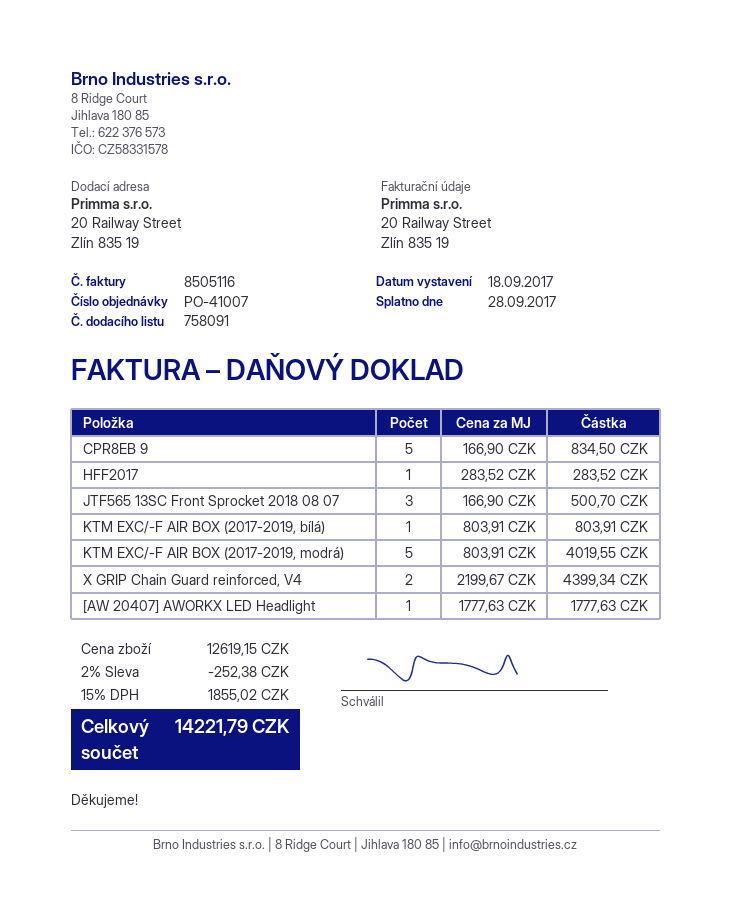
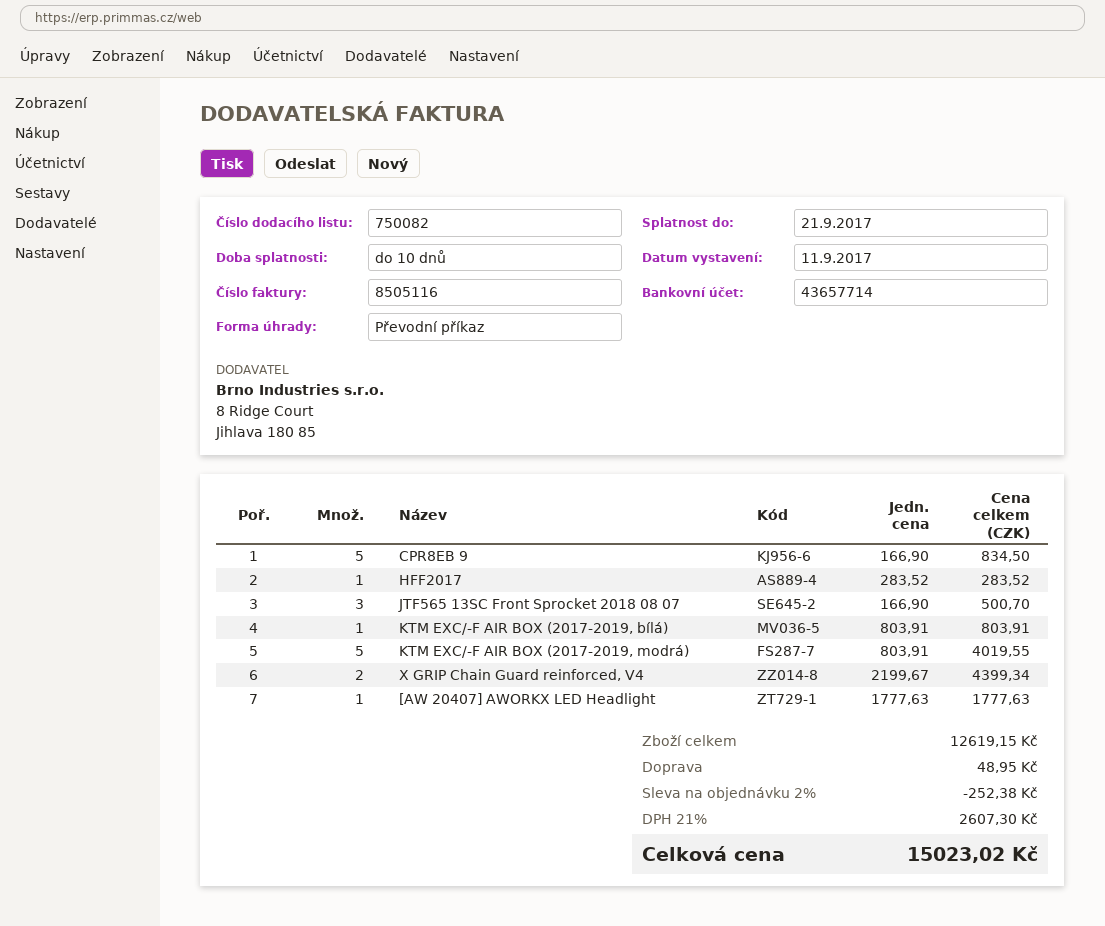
delivery note number: 758091 -> 750082
invoice date: 2017-09-18 -> 2017-09-11
due date: 2017-09-28 -> 2017-09-21
shipping: none -> 48.95
tax: 15% = 1855.02 -> 21% = 2607.30
total: 14221.79 -> 15023.02

